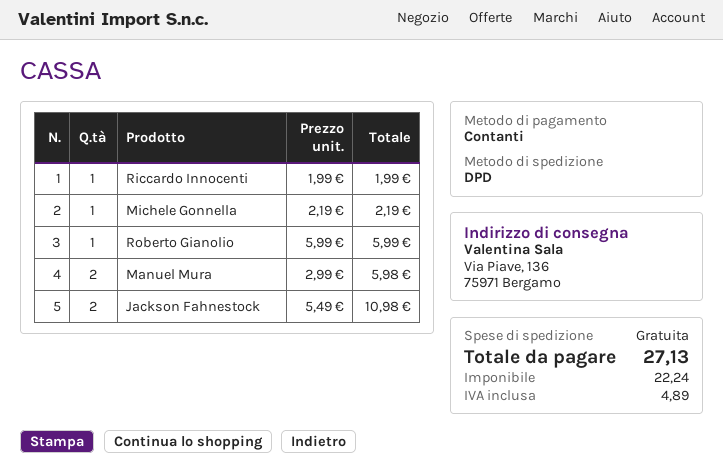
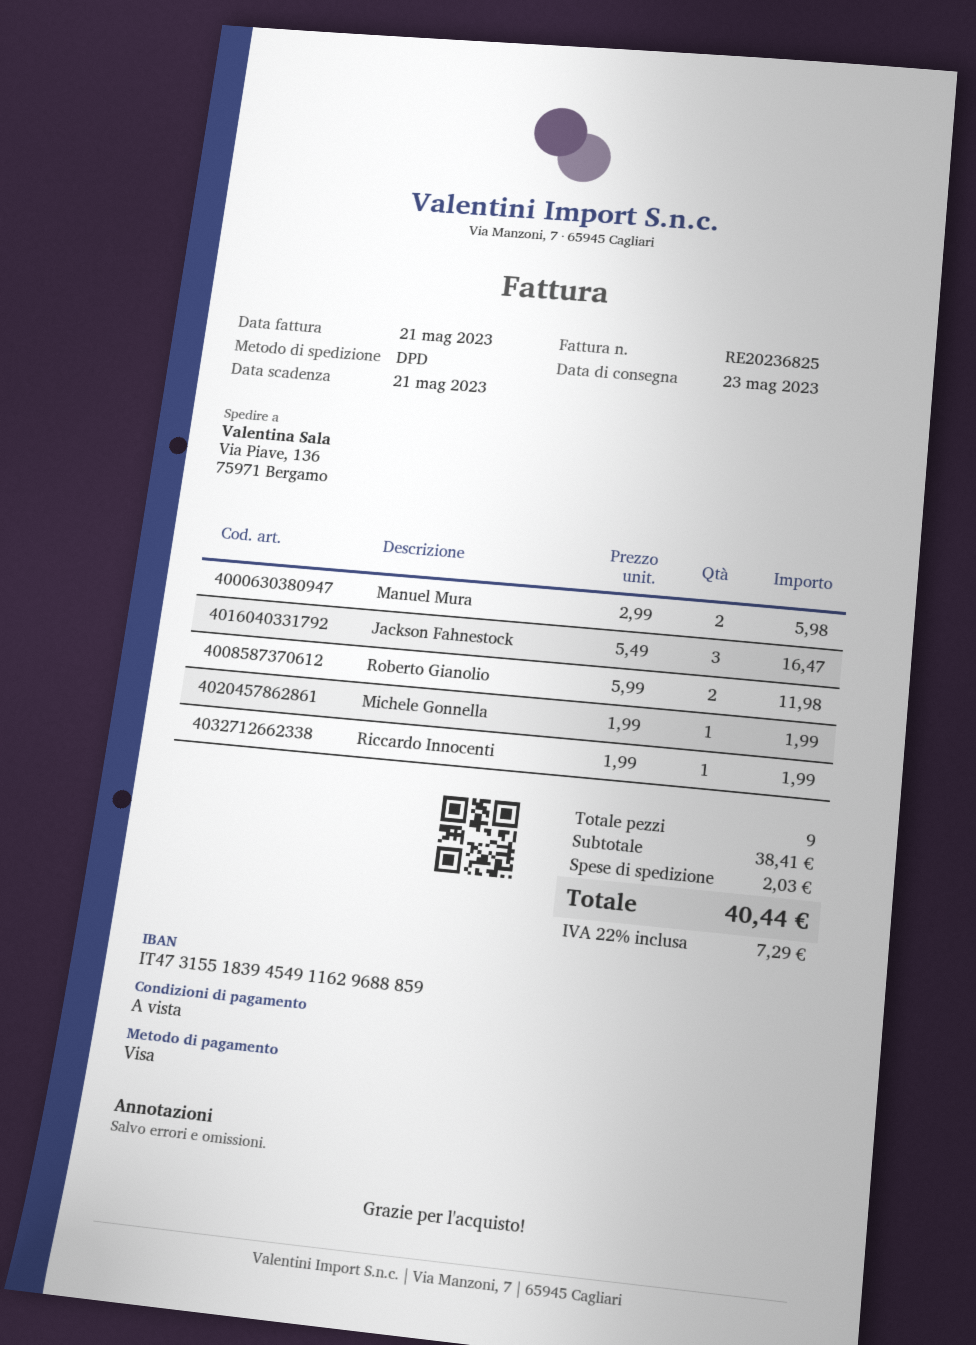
payment method: cash -> Visa
Michele Gonnella: 1 x 2.19 = 2.19 -> 1 x 1.99 = 1.99
Roberto Gianolio: 1 x 5.99 = 5.99 -> 2 x 5.99 = 11.98
Jackson Fahnestock: 2 x 5.49 = 10.98 -> 3 x 5.49 = 16.47
shipping: 0.00 -> 2.03
tax: 4.89 -> 7.29
total: 27.13 -> 40.44

